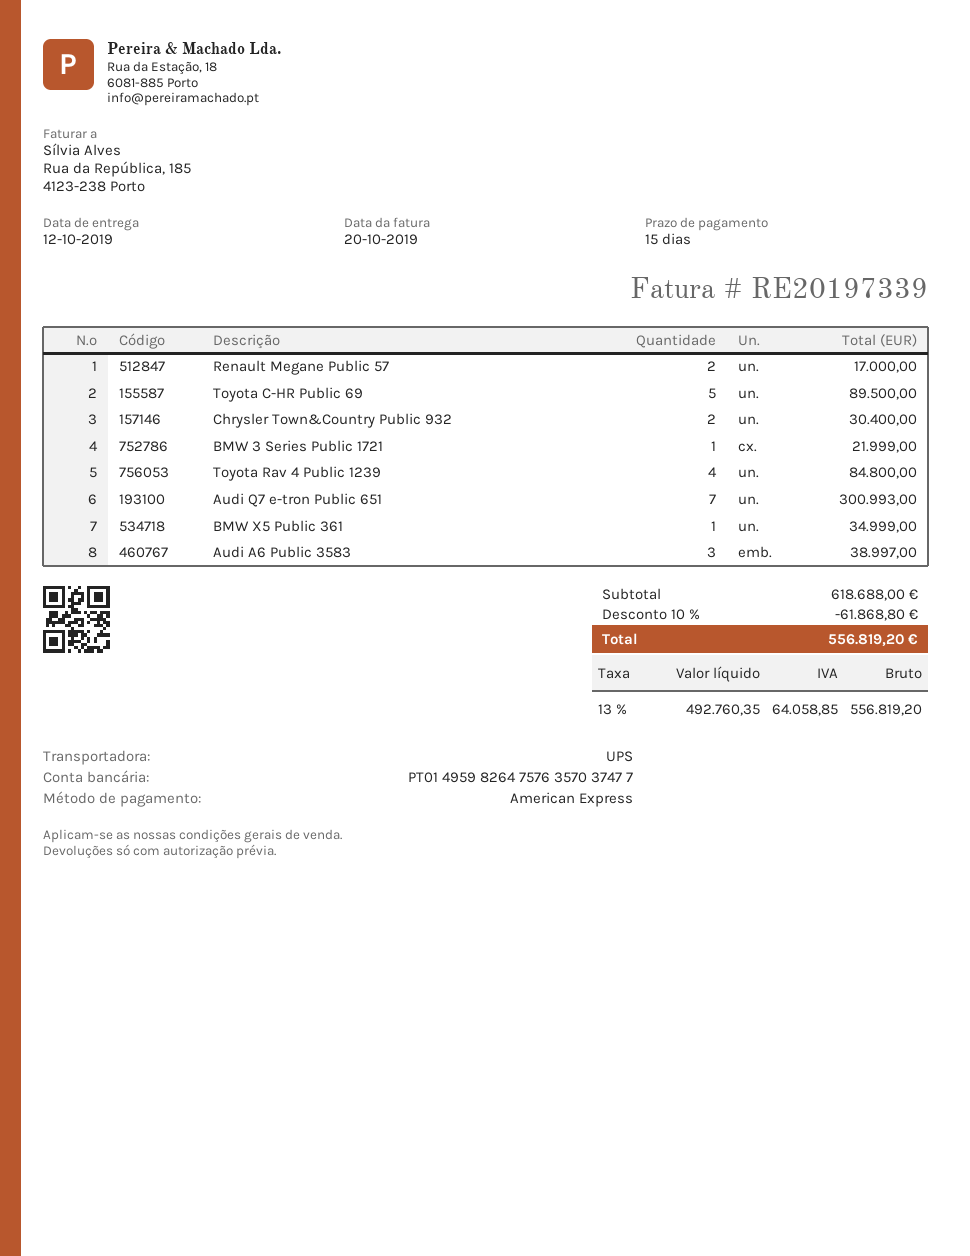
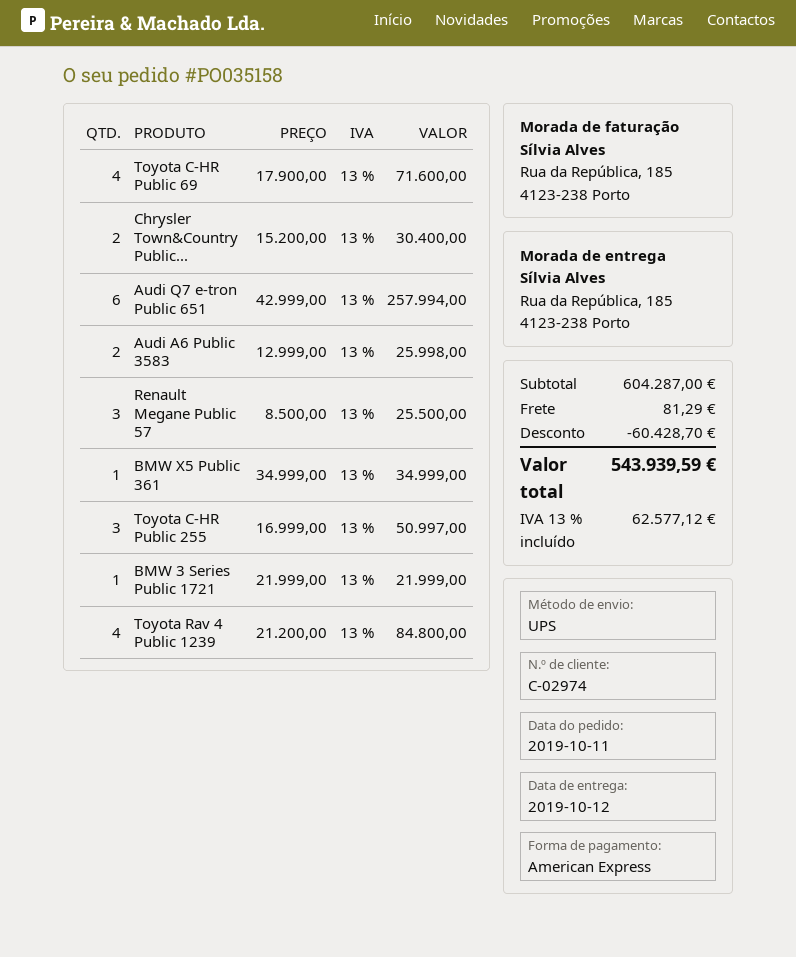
Renault Megane Public 57: 2 for 17000.00 -> 3 for 25500.00
Toyota C-HR Public 69: 5 for 89500.00 -> 4 for 71600.00
Audi Q7 e-tron Public 651: 7 for 300993.00 -> 6 for 257994.00
Audi A6 Public 3583: 3 for 38997.00 -> 2 for 25998.00
Toyota C-HR Public 255: none -> 3 for 50997.00
subtotal: 618688.00 -> 604287.00
discount: 61868.80 -> 60428.70
shipping: none -> 81.29
tax: 13% = 64058.85 -> 13% = 62577.12
total: 556819.20 -> 543939.59

